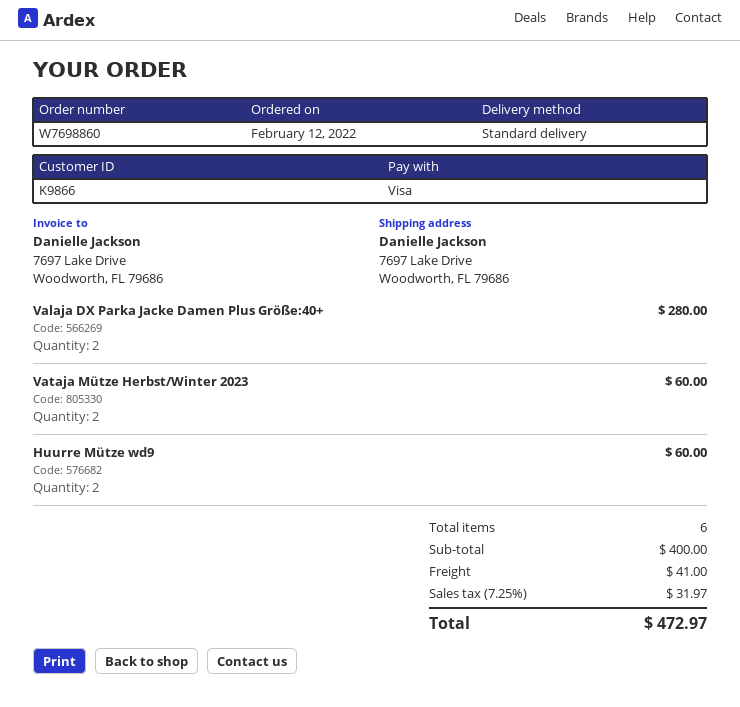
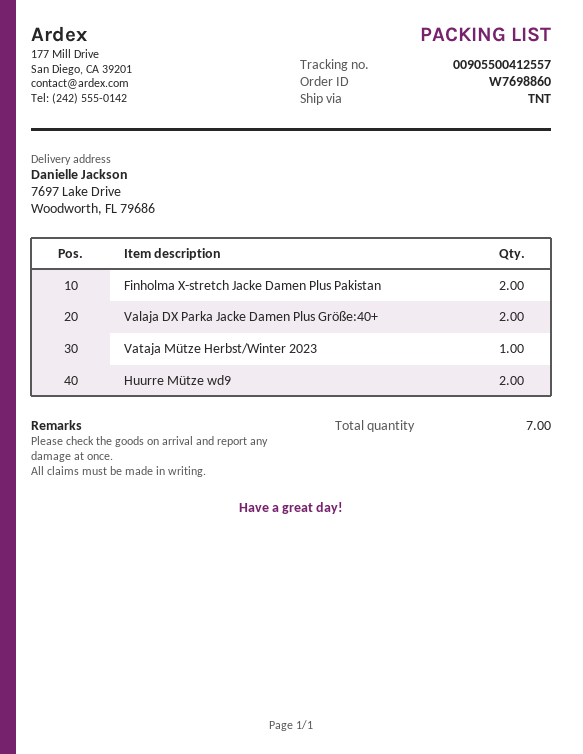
shipping method: standard -> TNT
Vataja Mütze Herbst/Winter 2023: 2 -> 1
Finholma X-stretch Jacke Damen Plus Pakistan: none -> 2
total quantity: 6 -> 7

